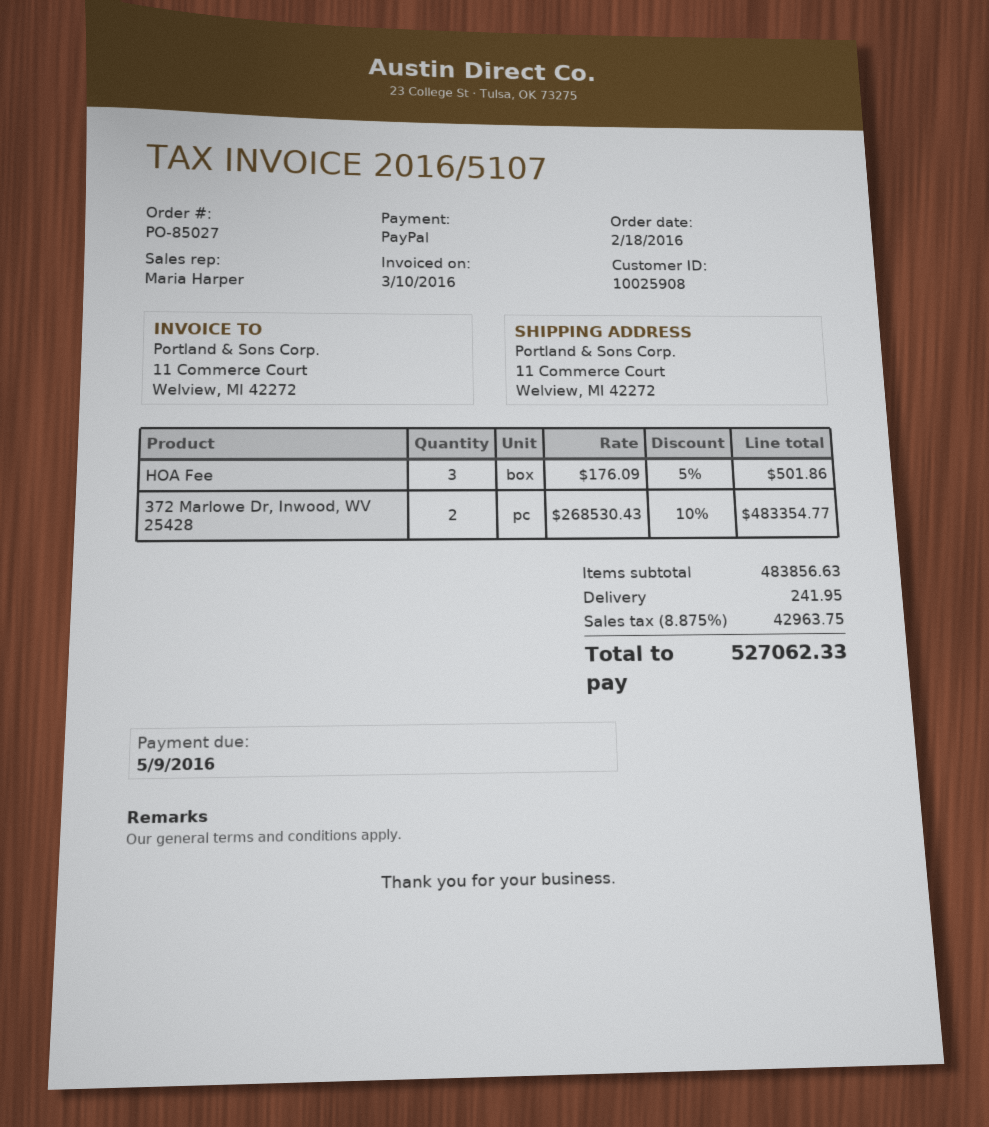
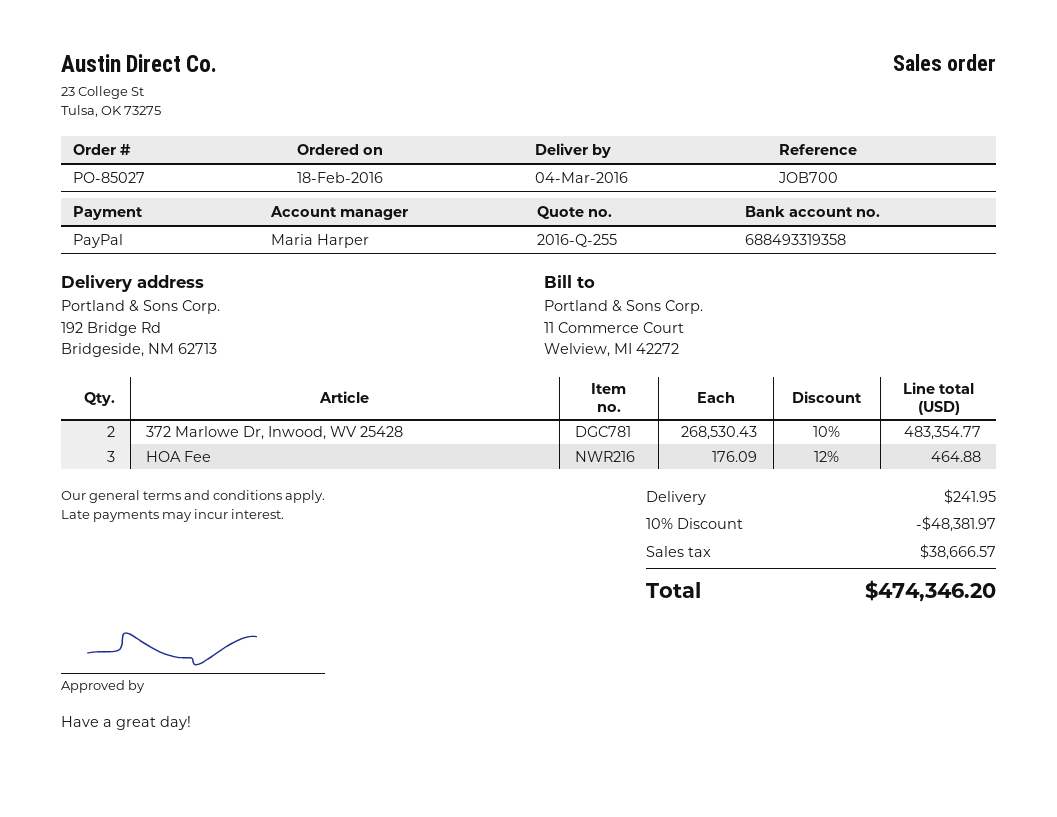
ship to: 11 Commerce Court, Welview, MI 42272 -> 192 Bridge Rd, Bridgeside, NM 62713
HOA Fee: 3 x 176.09 - 5% = 501.86 -> 3 x 176.09 - 12% = 464.88
discount: none -> 10% = 48381.97
tax: 42963.75 -> 38666.57
total: 527062.33 -> 474346.20

